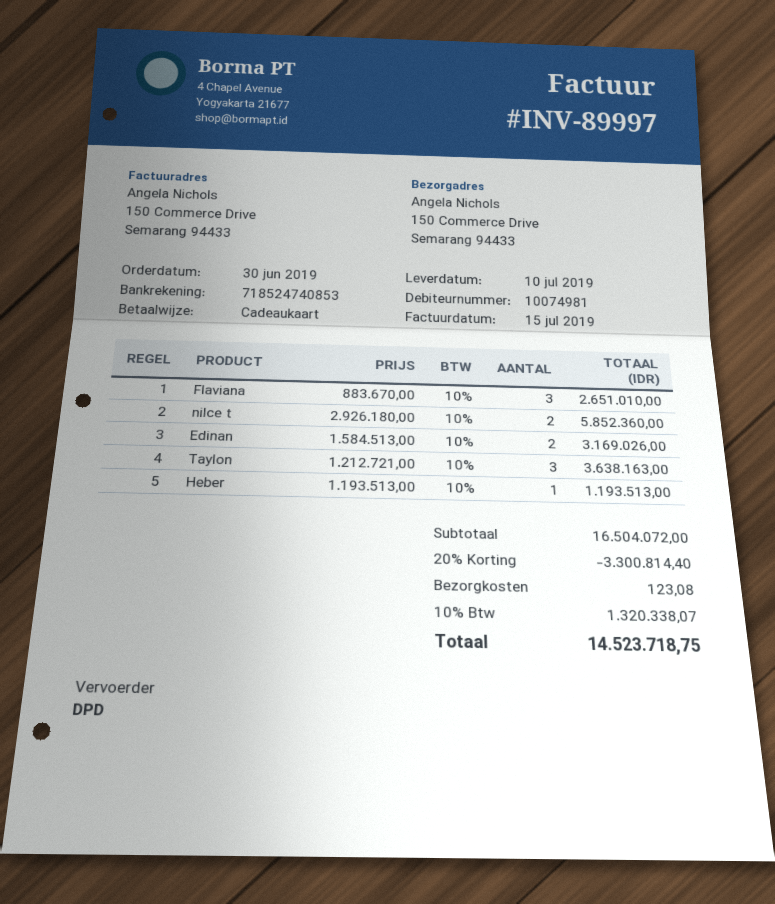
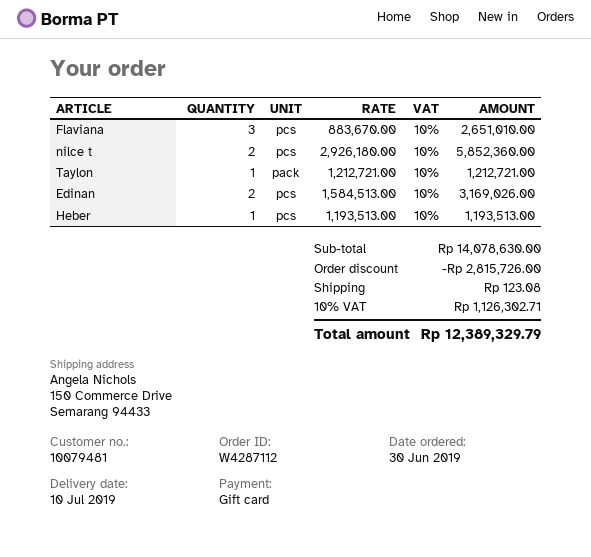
customer number: 10074981 -> 10079481
Taylon: 3 x 1212721.00 = 3638163.00 -> 1 x 1212721.00 = 1212721.00
subtotal: 16504072.00 -> 14078630.00
discount: 3300814.40 -> 2815726.00
tax: 10% = 1320338.07 -> 10% = 1126302.71
total: 14523718.75 -> 12389329.79

